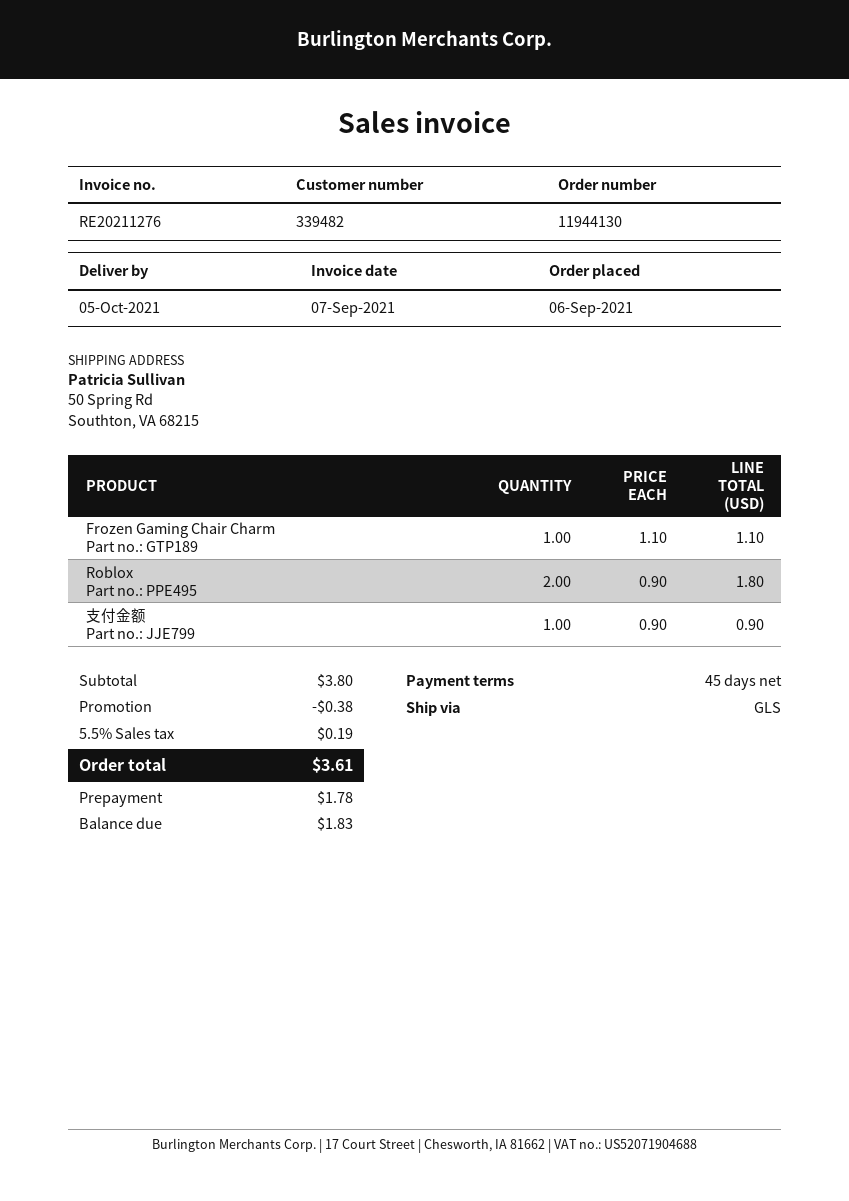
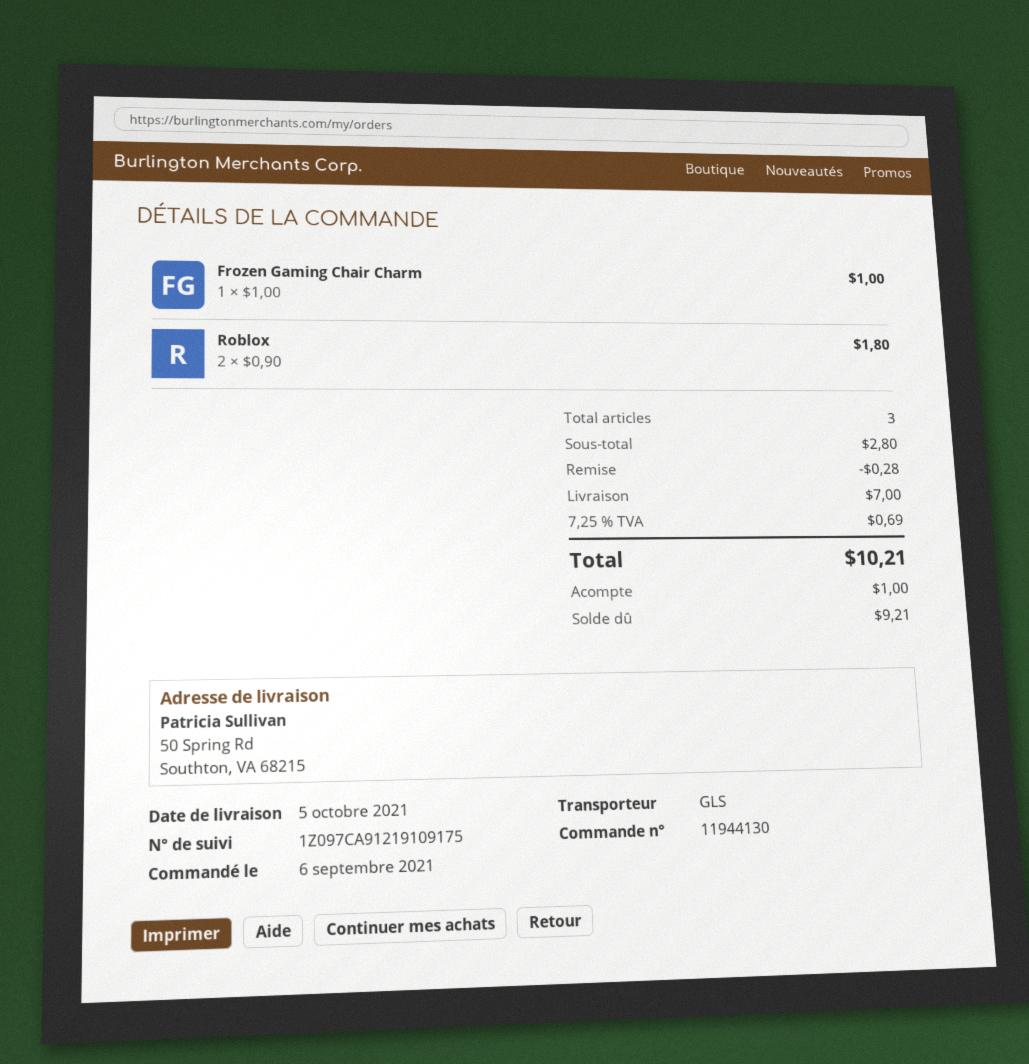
Frozen Gaming Chair Charm: 1 x 1.10 = 1.10 -> 1 x 1.00 = 1.00
支付金额: 1 x 0.90 = 0.90 -> none
subtotal: 3.80 -> 2.80
discount: 0.38 -> 0.28
shipping: none -> 7.00
tax: 5.5% = 0.19 -> 7.25% = 0.69
total: 3.61 -> 10.21
deposit: 1.78 -> 1.00
balance: 1.83 -> 9.21

